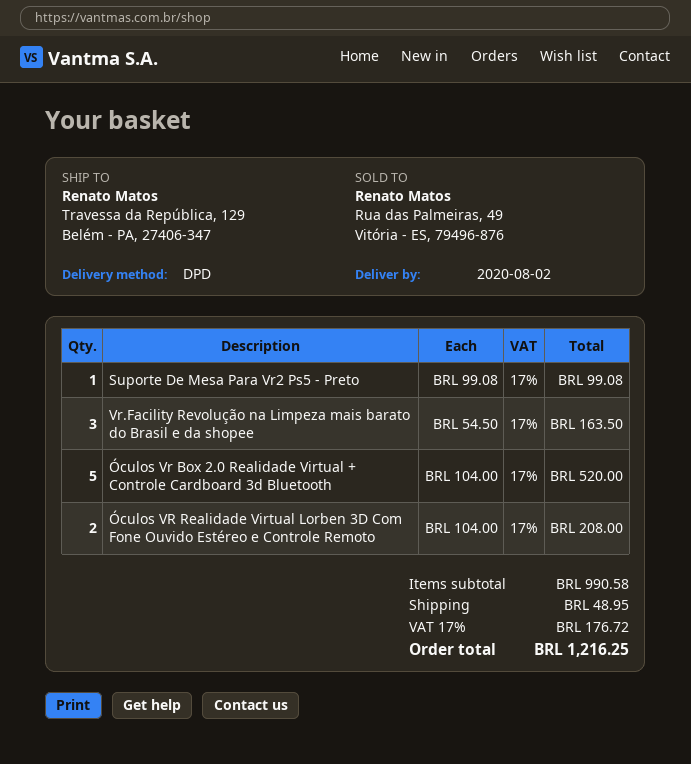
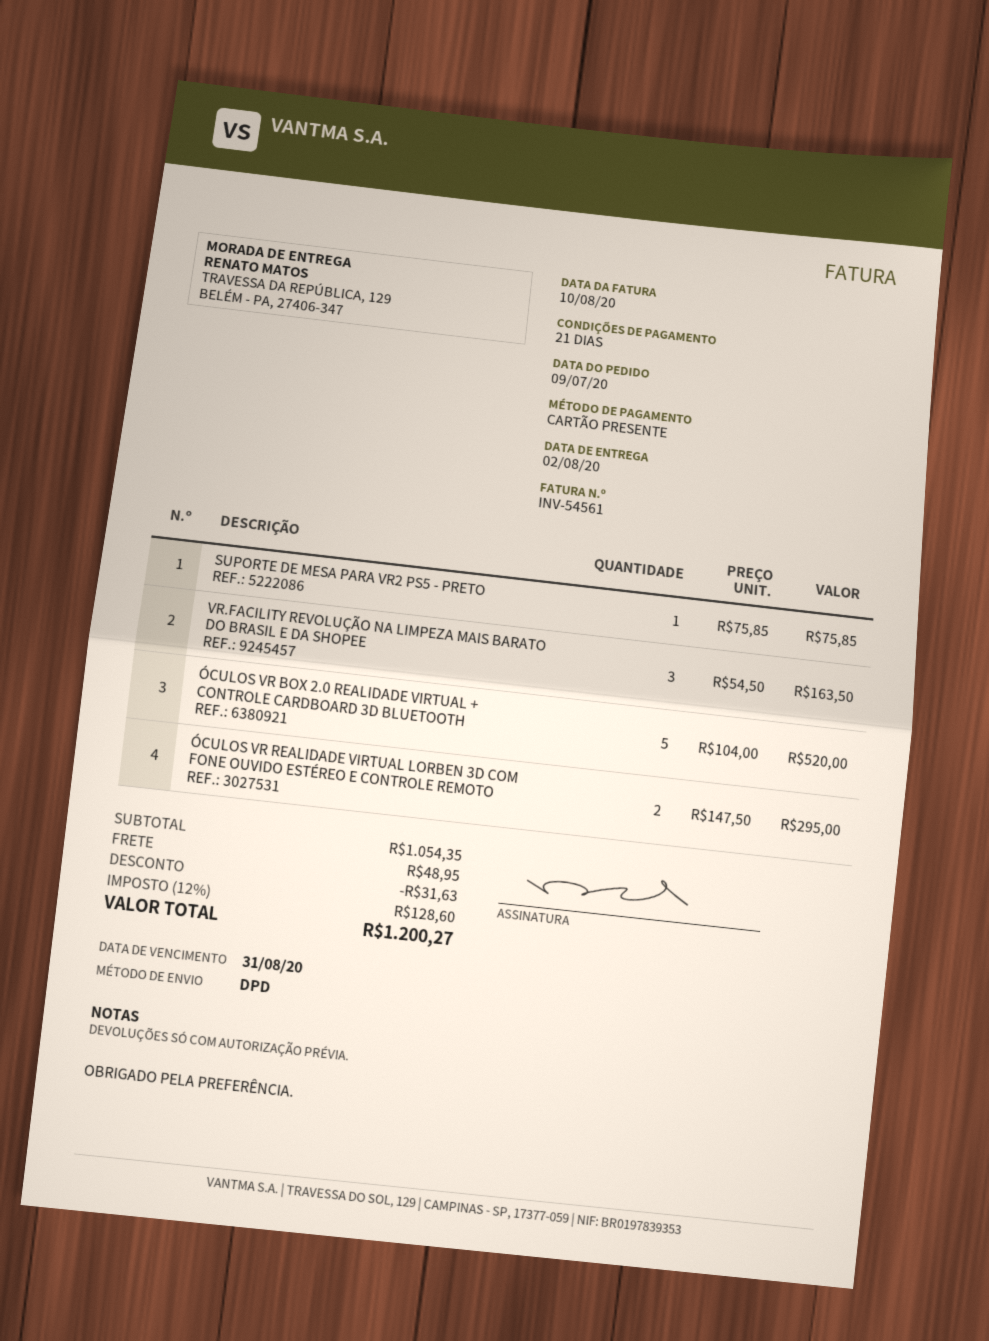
Suporte De Mesa Para Vr2 Ps5 - Preto: 1 x 99.08 = 99.08 -> 1 x 75.85 = 75.85
Óculos VR Realidade Virtual Lorben 3D Com Fone Ouvido Estéreo e Controle Remoto: 2 x 104.00 = 208.00 -> 2 x 147.50 = 295.00
subtotal: 990.58 -> 1054.35
discount: none -> 31.63
tax: 17% = 176.72 -> 12% = 128.60
total: 1216.25 -> 1200.27

